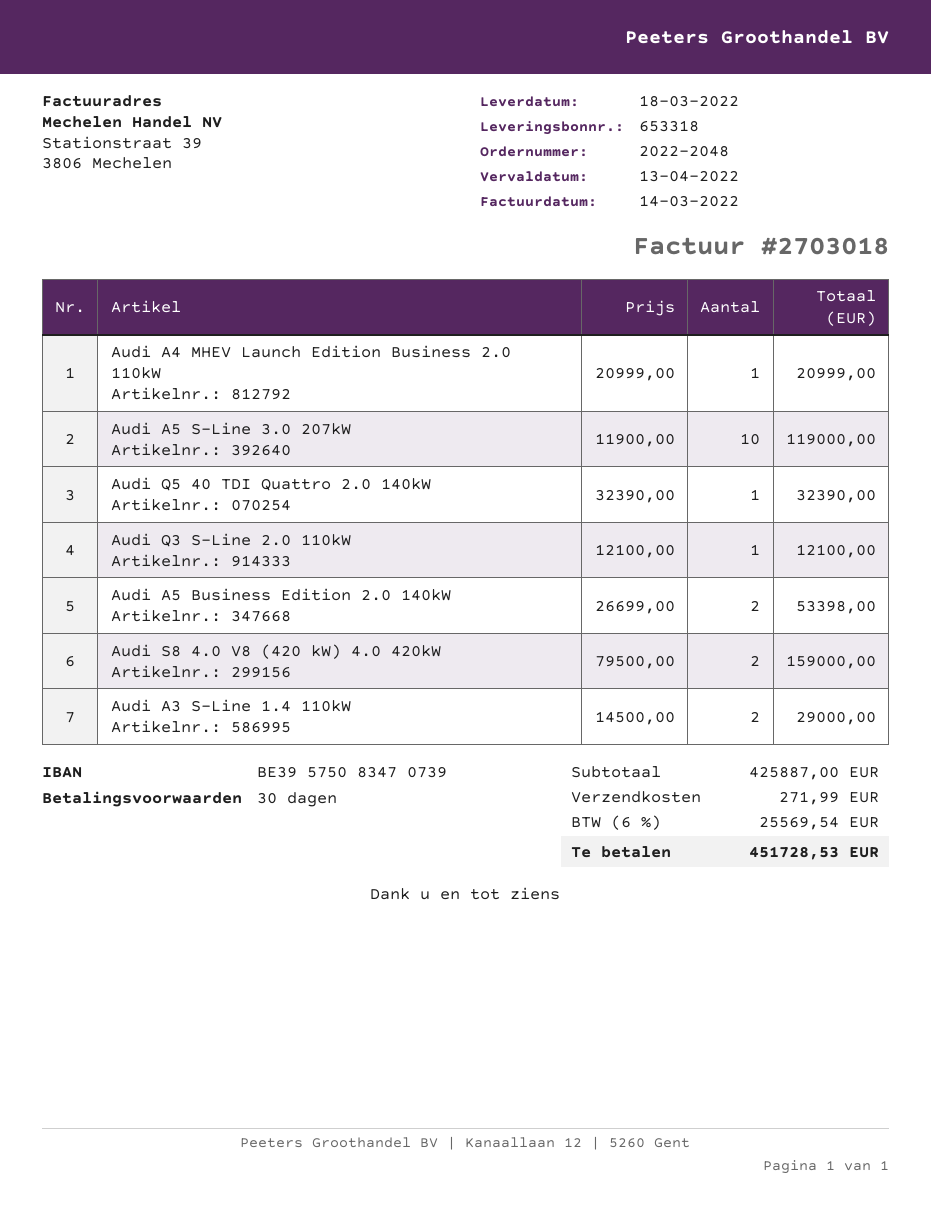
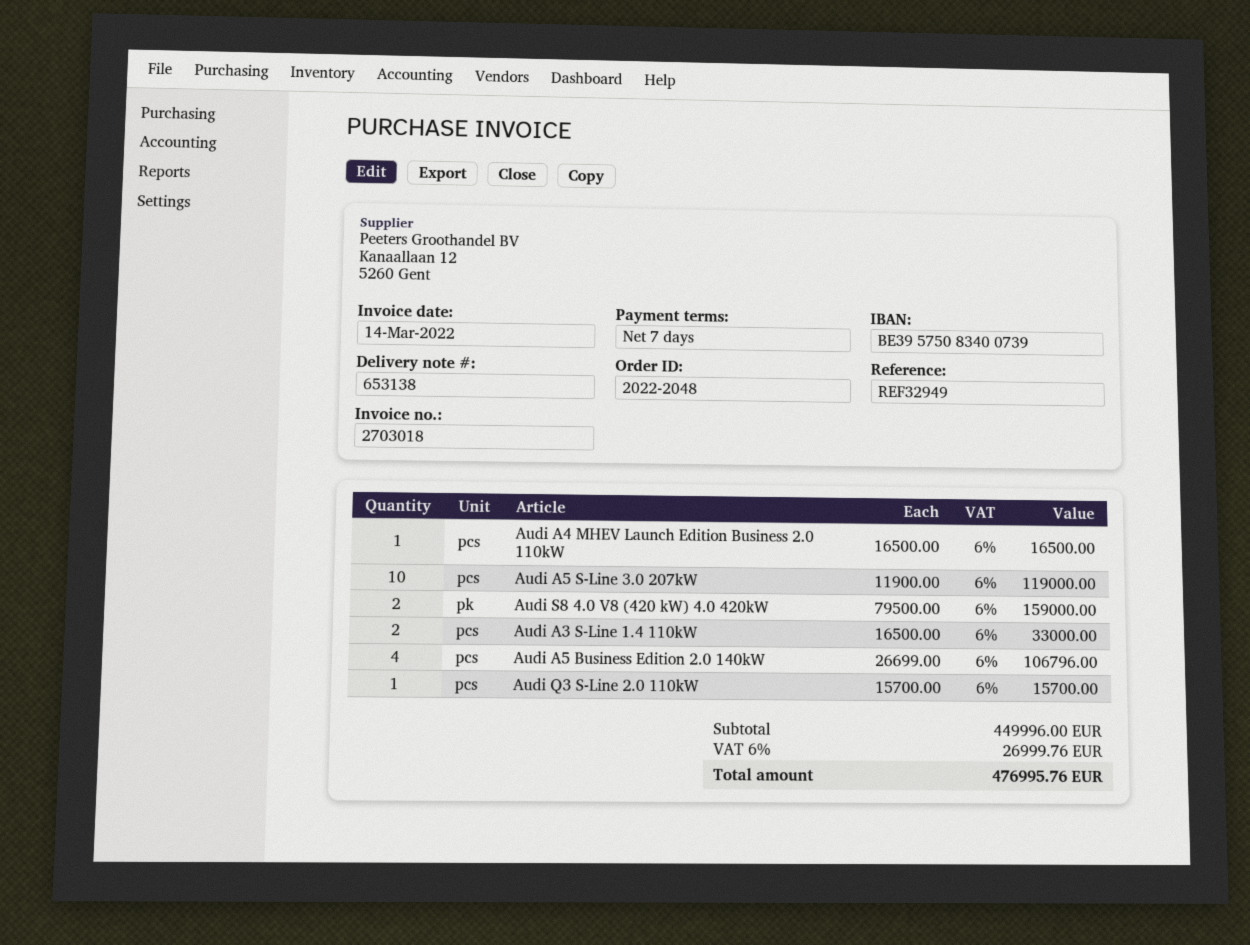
delivery note number: 653318 -> 653138
payment terms: 30 days -> 7 days
bank account: BE39575083470739 -> BE39575083400739
Audi A4 MHEV Launch Edition Business 2.0 110kW: 1 x 20999.00 = 20999.00 -> 1 x 16500.00 = 16500.00
Audi Q5 40 TDI Quattro 2.0 140kW: 1 x 32390.00 = 32390.00 -> none
Audi Q3 S-Line 2.0 110kW: 1 x 12100.00 = 12100.00 -> 1 x 15700.00 = 15700.00
Audi A5 Business Edition 2.0 140kW: 2 x 26699.00 = 53398.00 -> 4 x 26699.00 = 106796.00
Audi A3 S-Line 1.4 110kW: 2 x 14500.00 = 29000.00 -> 2 x 16500.00 = 33000.00
subtotal: 425887.00 -> 449996.00
shipping: 271.99 -> none
tax: 6% = 25569.54 -> 6% = 26999.76
total: 451728.53 -> 476995.76

